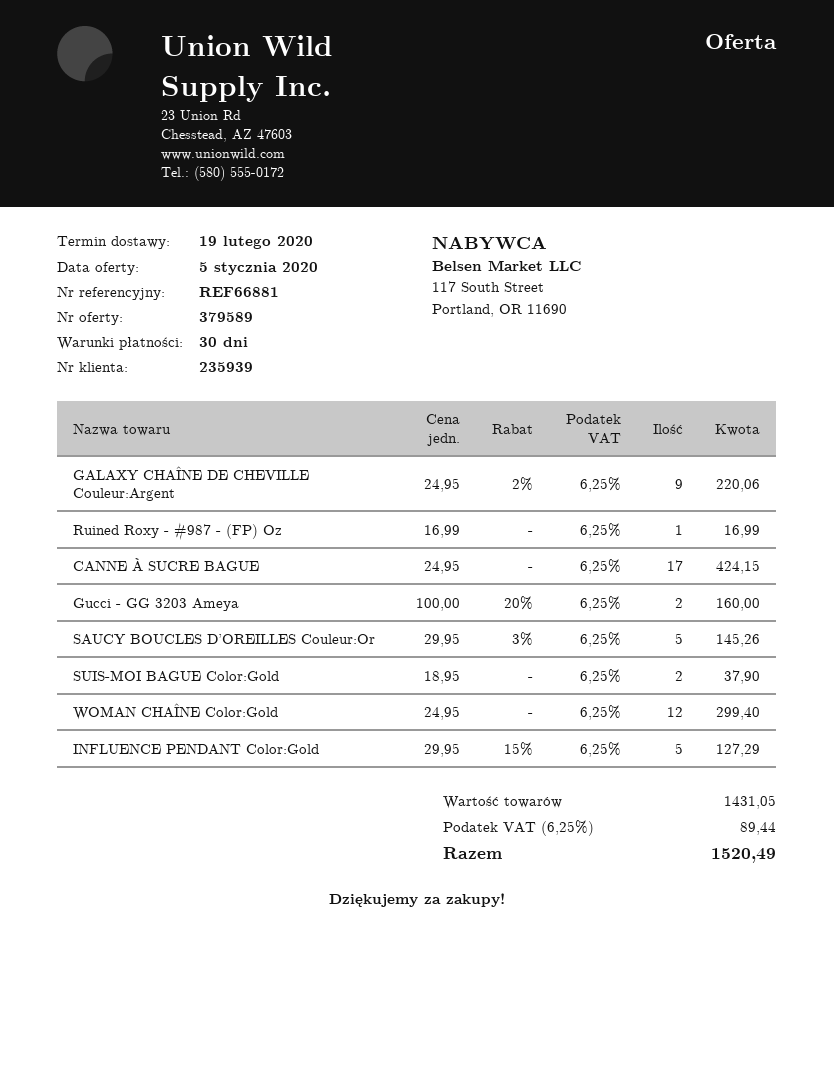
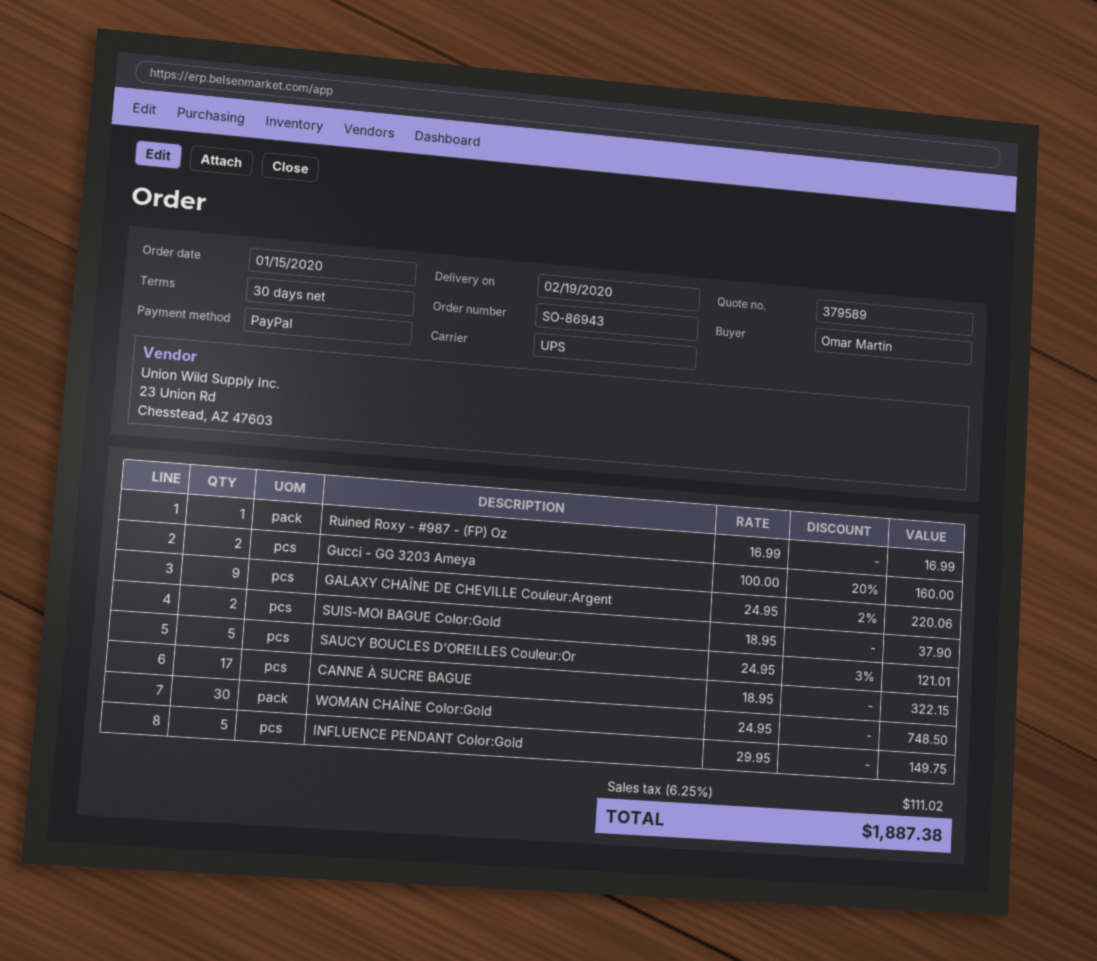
CANNE À SUCRE BAGUE: 17 x 24.95 = 424.15 -> 17 x 18.95 = 322.15
SAUCY BOUCLES D’OREILLES Couleur:Or: 5 x 29.95 - 3% = 145.26 -> 5 x 24.95 - 3% = 121.01
WOMAN CHAÎNE Color:Gold: 12 x 24.95 = 299.40 -> 30 x 24.95 = 748.50
INFLUENCE PENDANT Color:Gold: 5 x 29.95 - 15% = 127.29 -> 5 x 29.95 = 149.75
tax: 6.25% = 89.44 -> 6.25% = 111.02
total: 1520.49 -> 1887.38

